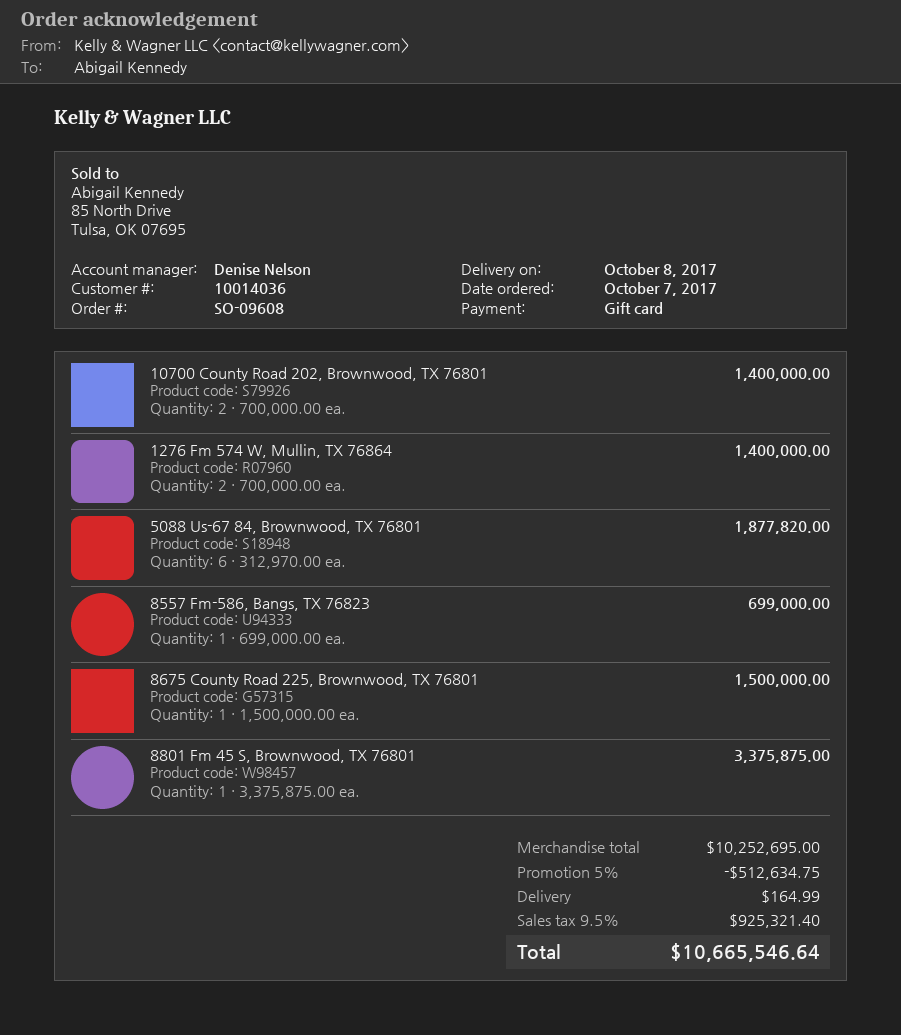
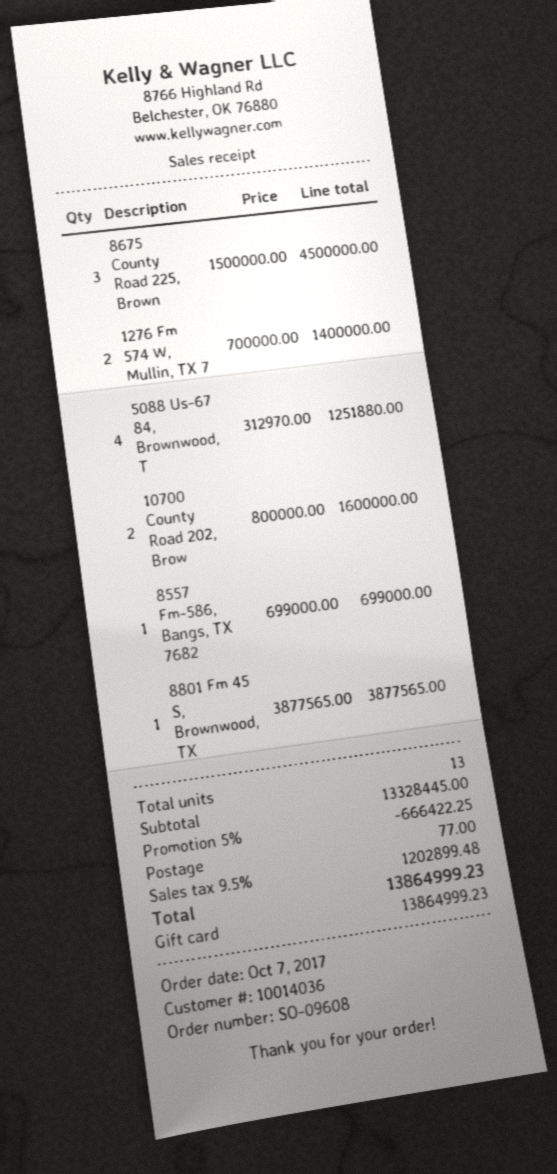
10700 County Road 202, Brownwood, TX 76801: 2 x 700000.00 = 1400000.00 -> 2 x 800000.00 = 1600000.00
5088 Us-67 84, Brownwood, TX 76801: 6 x 312970.00 = 1877820.00 -> 4 x 312970.00 = 1251880.00
8675 County Road 225, Brownwood, TX 76801: 1 x 1500000.00 = 1500000.00 -> 3 x 1500000.00 = 4500000.00
8801 Fm 45 S, Brownwood, TX 76801: 1 x 3375875.00 = 3375875.00 -> 1 x 3877565.00 = 3877565.00
subtotal: 10252695.00 -> 13328445.00
discount: 5% = 512634.75 -> 5% = 666422.25
shipping: 164.99 -> 77.00
tax: 9.5% = 925321.40 -> 9.5% = 1202899.48
total: 10665546.64 -> 13864999.23

